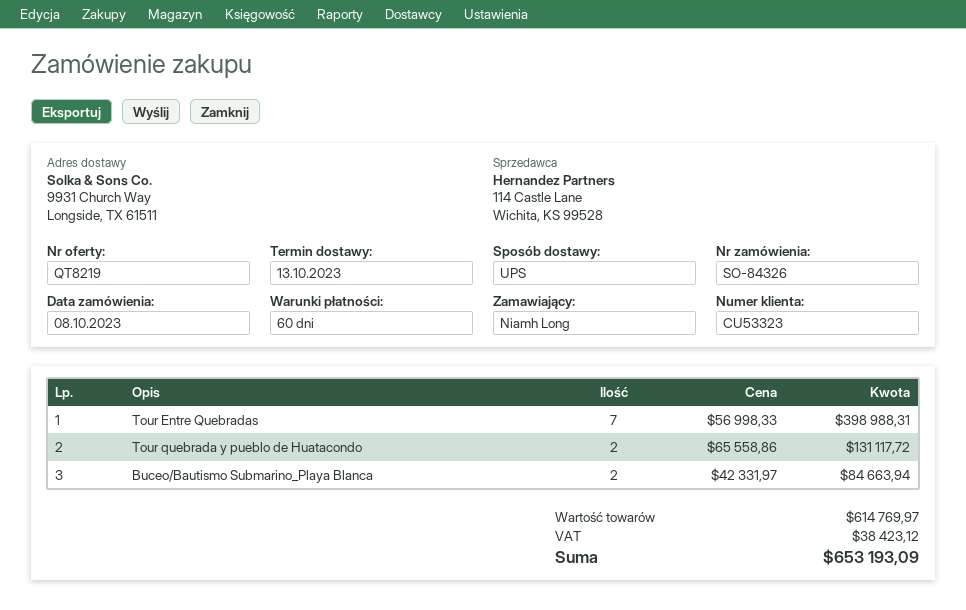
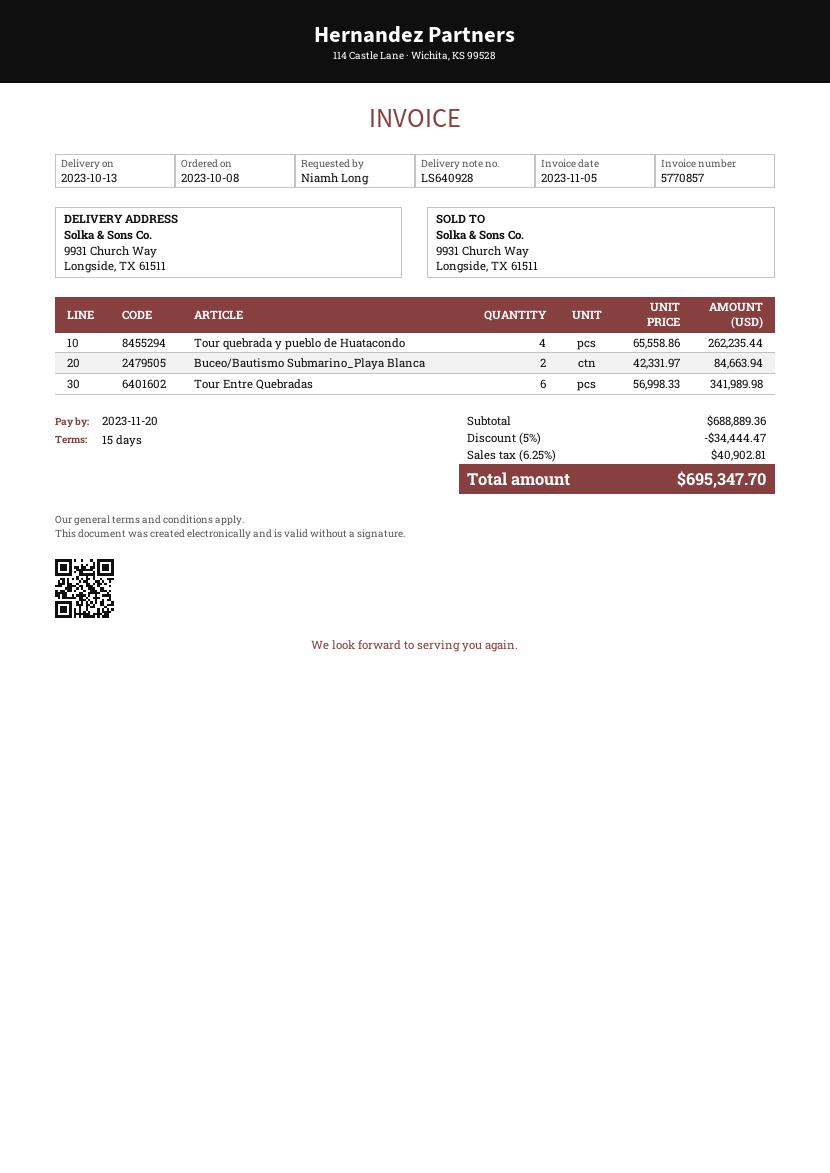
payment terms: 60 days -> 15 days
Tour Entre Quebradas: 7 x 56998.33 = 398988.31 -> 6 x 56998.33 = 341989.98
Tour quebrada y pueblo de Huatacondo: 2 x 65558.86 = 131117.72 -> 4 x 65558.86 = 262235.44
subtotal: 614769.97 -> 688889.36
discount: none -> 5% = 34444.47
tax: 38423.12 -> 40902.81
total: 653193.09 -> 695347.70

